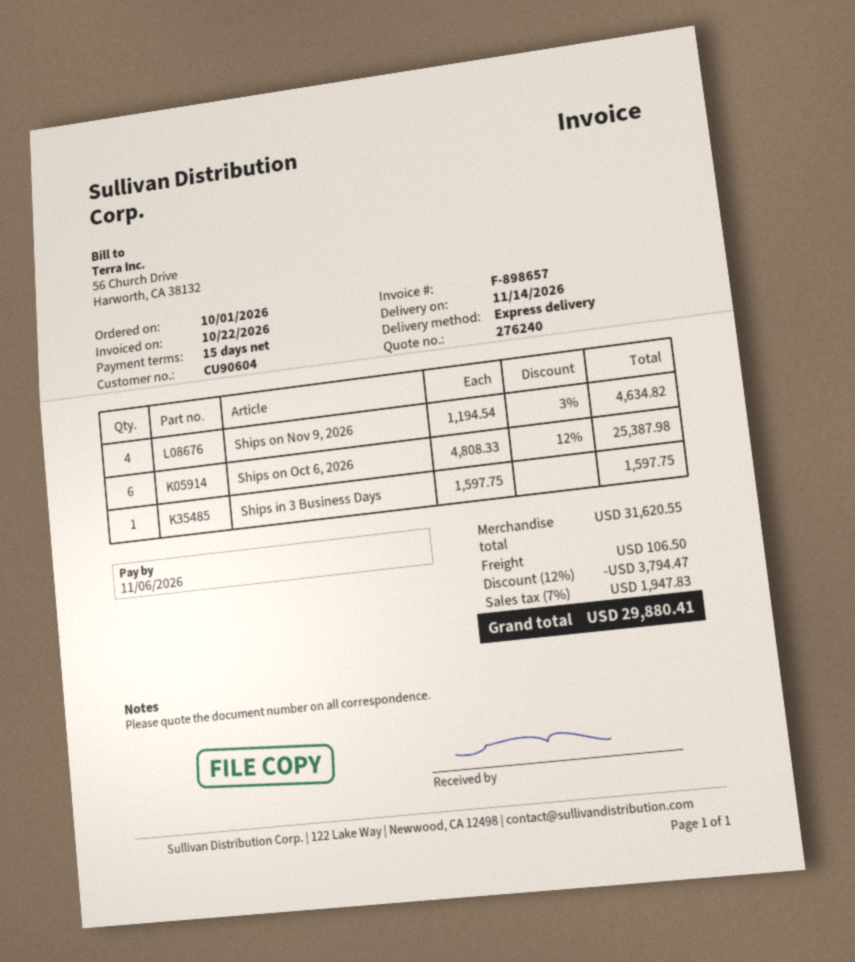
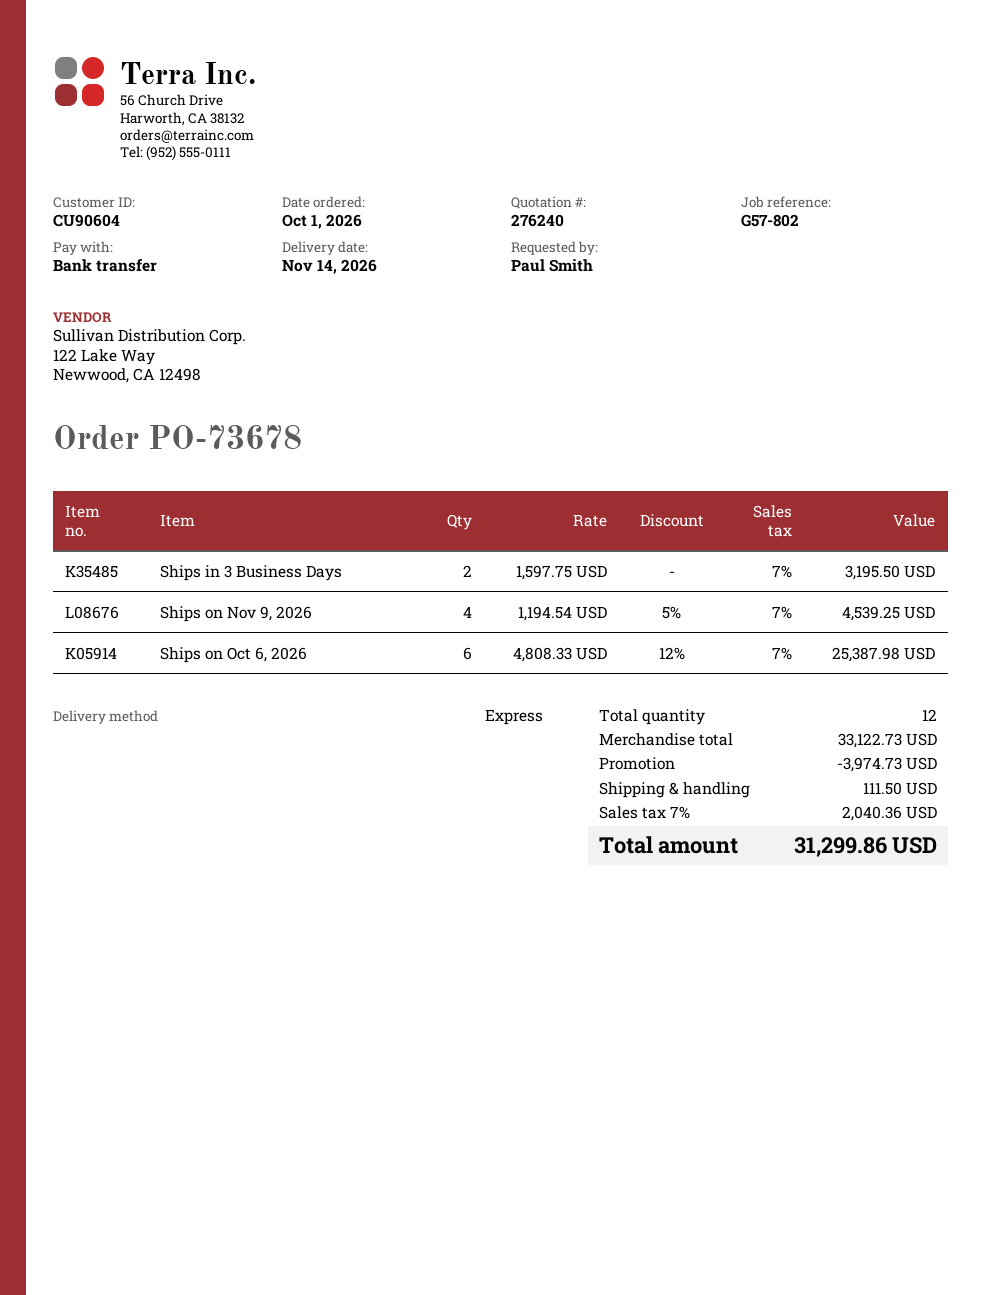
Ships on Nov 9, 2026: 4 x 1194.54 - 3% = 4634.82 -> 4 x 1194.54 - 5% = 4539.25
Ships in 3 Business Days: 1 x 1597.75 = 1597.75 -> 2 x 1597.75 = 3195.50
subtotal: 31620.55 -> 33122.73
discount: 3794.47 -> 3974.73
shipping: 106.50 -> 111.50
tax: 7% = 1947.83 -> 7% = 2040.36
total: 29880.41 -> 31299.86

